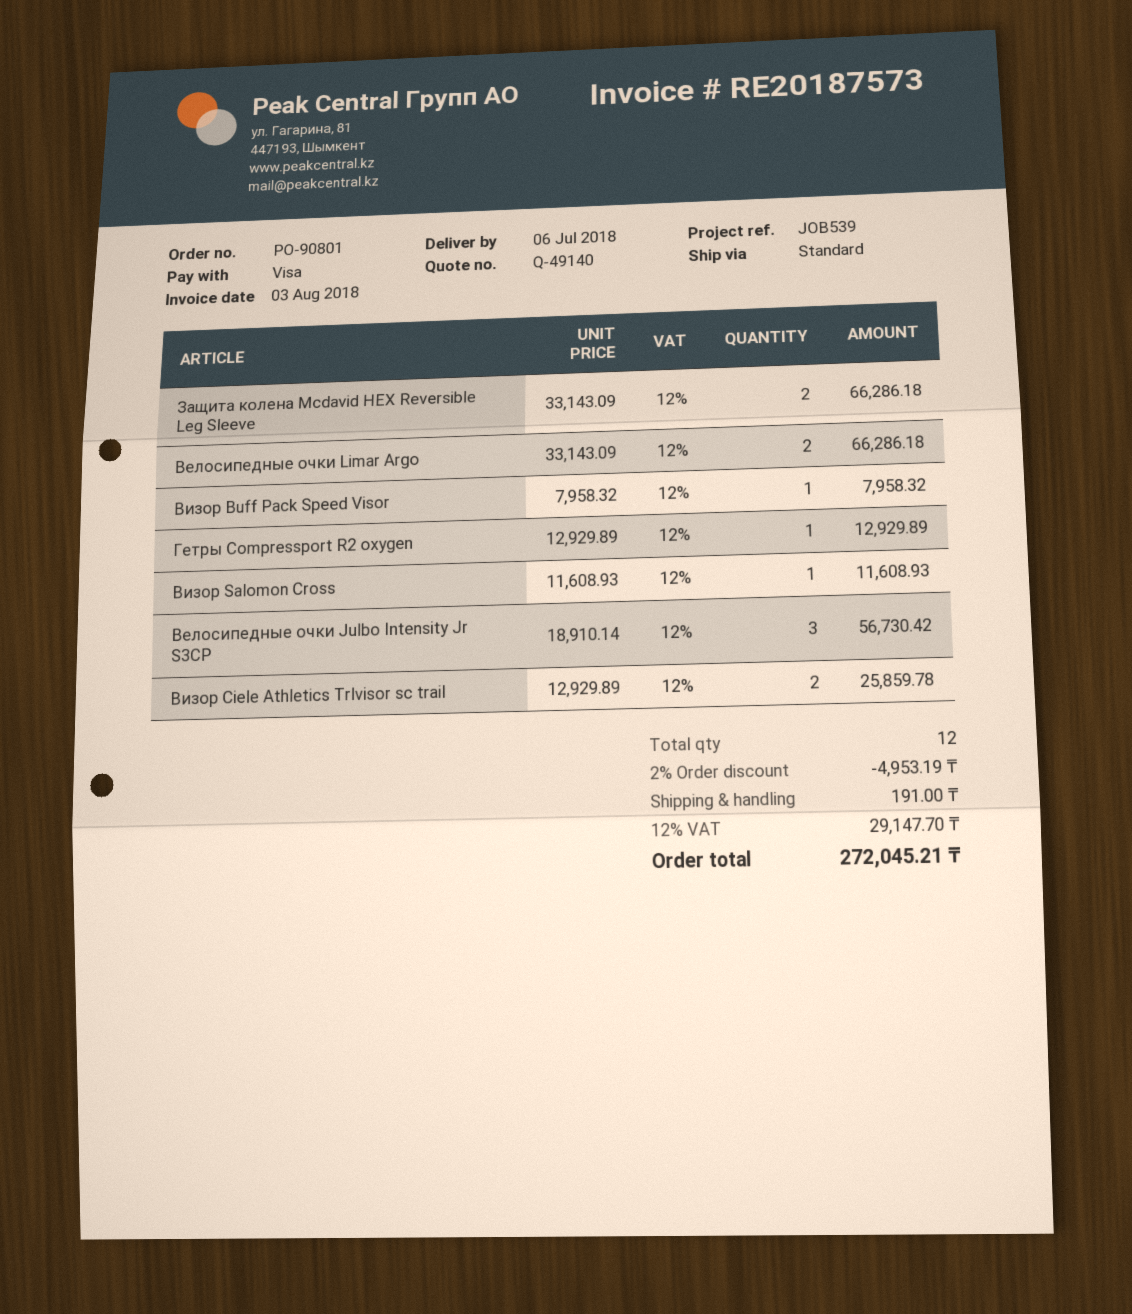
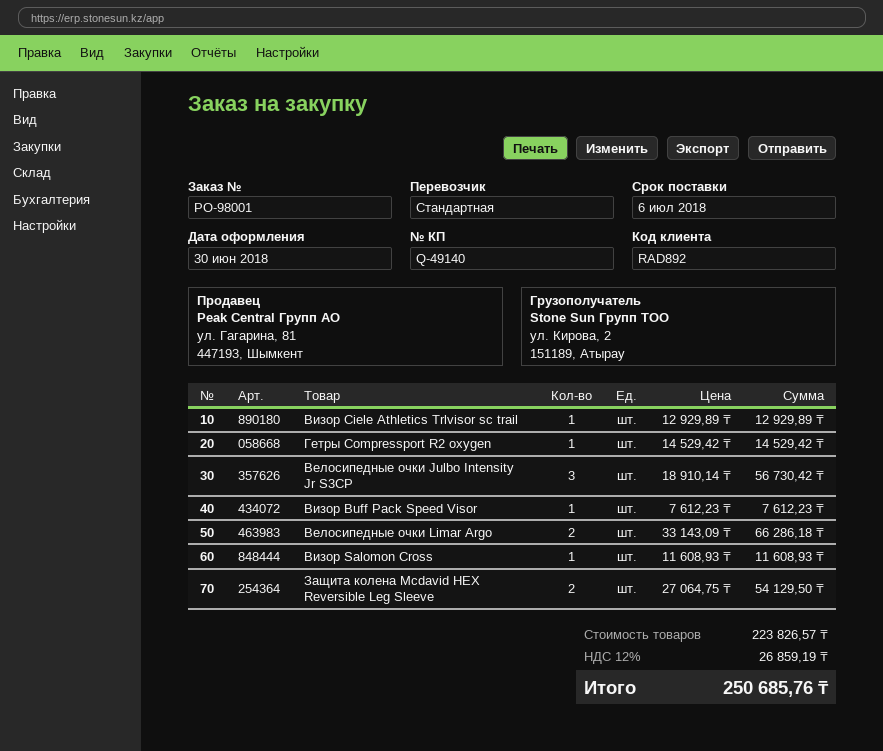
order number: PO-90801 -> PO-98001
Защита колена Mcdavid HEX Reversible Leg Sleeve: 2 x 33143.09 = 66286.18 -> 2 x 27064.75 = 54129.50
Визор Buff Pack Speed Visor: 1 x 7958.32 = 7958.32 -> 1 x 7612.23 = 7612.23
Гетры Compressport R2 oxygen: 1 x 12929.89 = 12929.89 -> 1 x 14529.42 = 14529.42
Визор Ciele Athletics Trlvisor sc trail: 2 x 12929.89 = 25859.78 -> 1 x 12929.89 = 12929.89
discount: 2% = 4953.19 -> none
shipping: 191.00 -> none
tax: 12% = 29147.70 -> 12% = 26859.19
total: 272045.21 -> 250685.76

